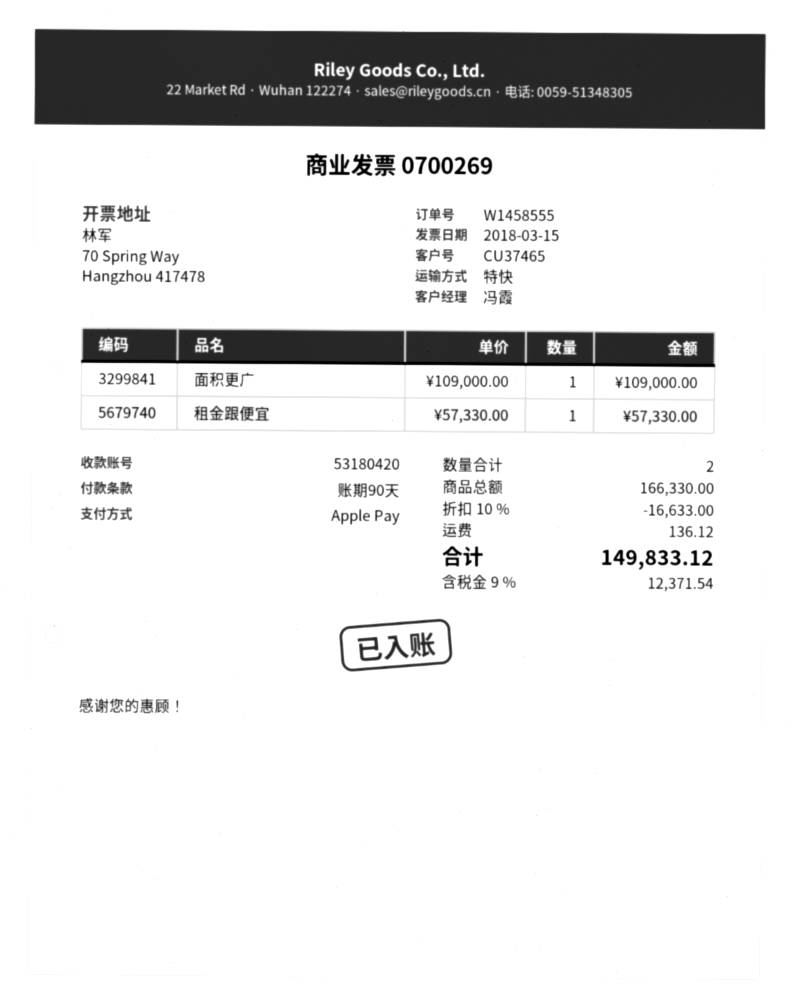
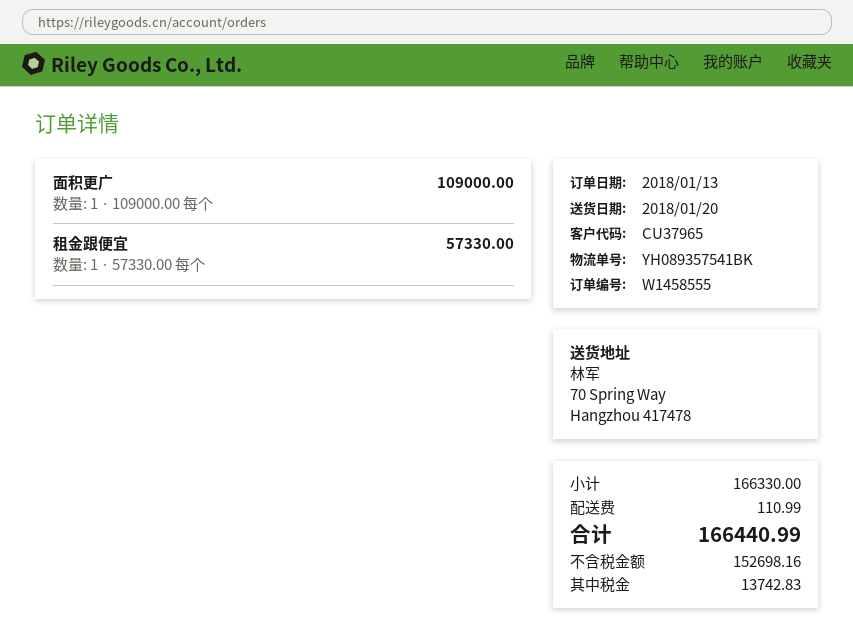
customer number: CU37465 -> CU37965
discount: 10% = 16633.00 -> none
shipping: 136.12 -> 110.99
tax: 12371.54 -> 13742.83
total: 149833.12 -> 166440.99

